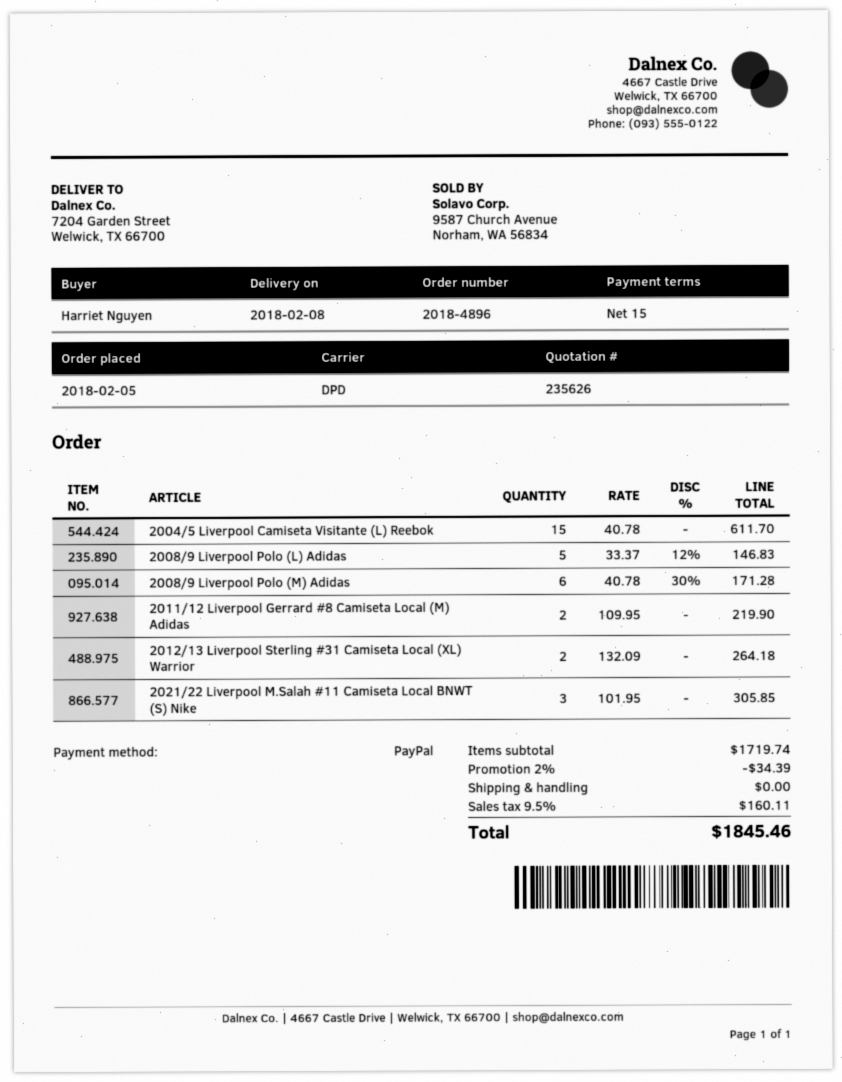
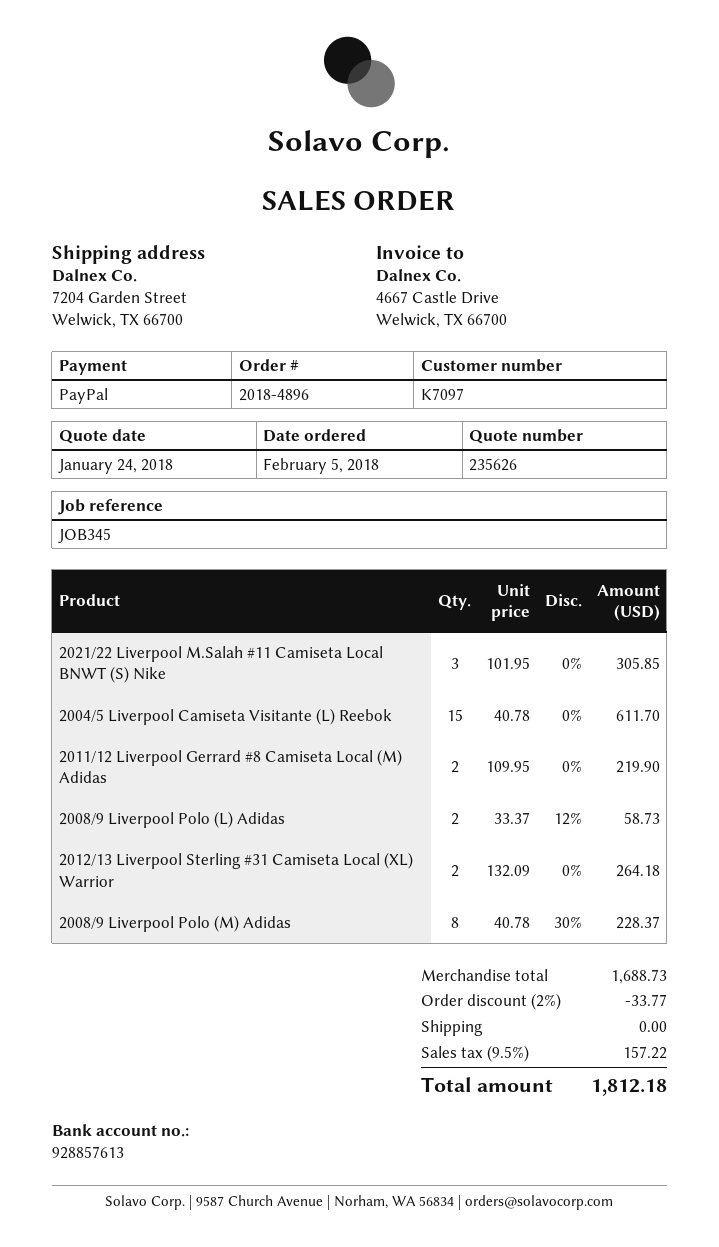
2008/9 Liverpool Polo (L) Adidas: 5 x 33.37 - 12% = 146.83 -> 2 x 33.37 - 12% = 58.73
2008/9 Liverpool Polo (M) Adidas: 6 x 40.78 - 30% = 171.28 -> 8 x 40.78 - 30% = 228.37
subtotal: 1719.74 -> 1688.73
discount: 2% = 34.39 -> 2% = 33.77
tax: 9.5% = 160.11 -> 9.5% = 157.22
total: 1845.46 -> 1812.18

